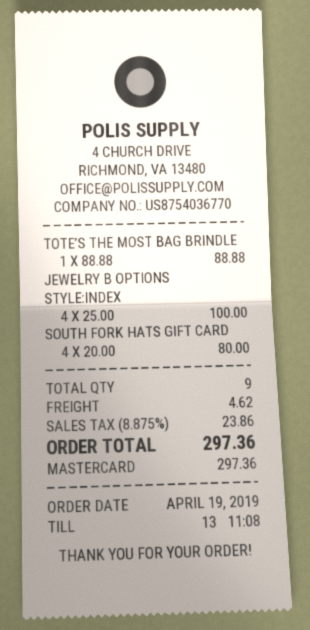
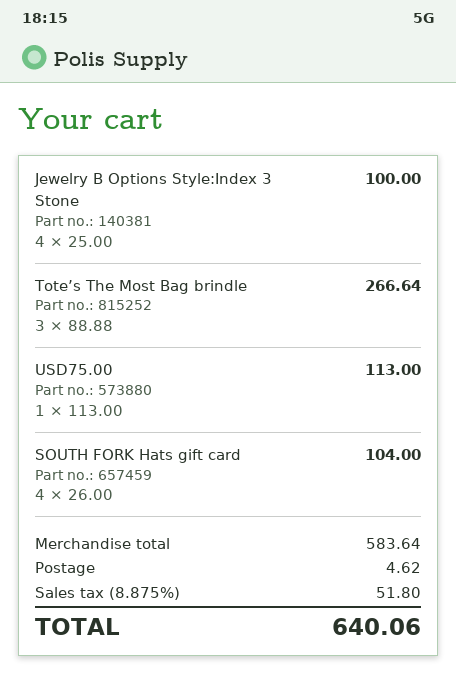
TOTE’S THE MOST BAG BRINDLE: 1 x 88.88 = 88.88 -> 3 x 88.88 = 266.64
SOUTH FORK HATS GIFT CARD: 4 x 20.00 = 80.00 -> 4 x 26.00 = 104.00
USD75.00: none -> 1 x 113.00 = 113.00
tax: 8.875% = 23.86 -> 8.875% = 51.80
total: 297.36 -> 640.06

